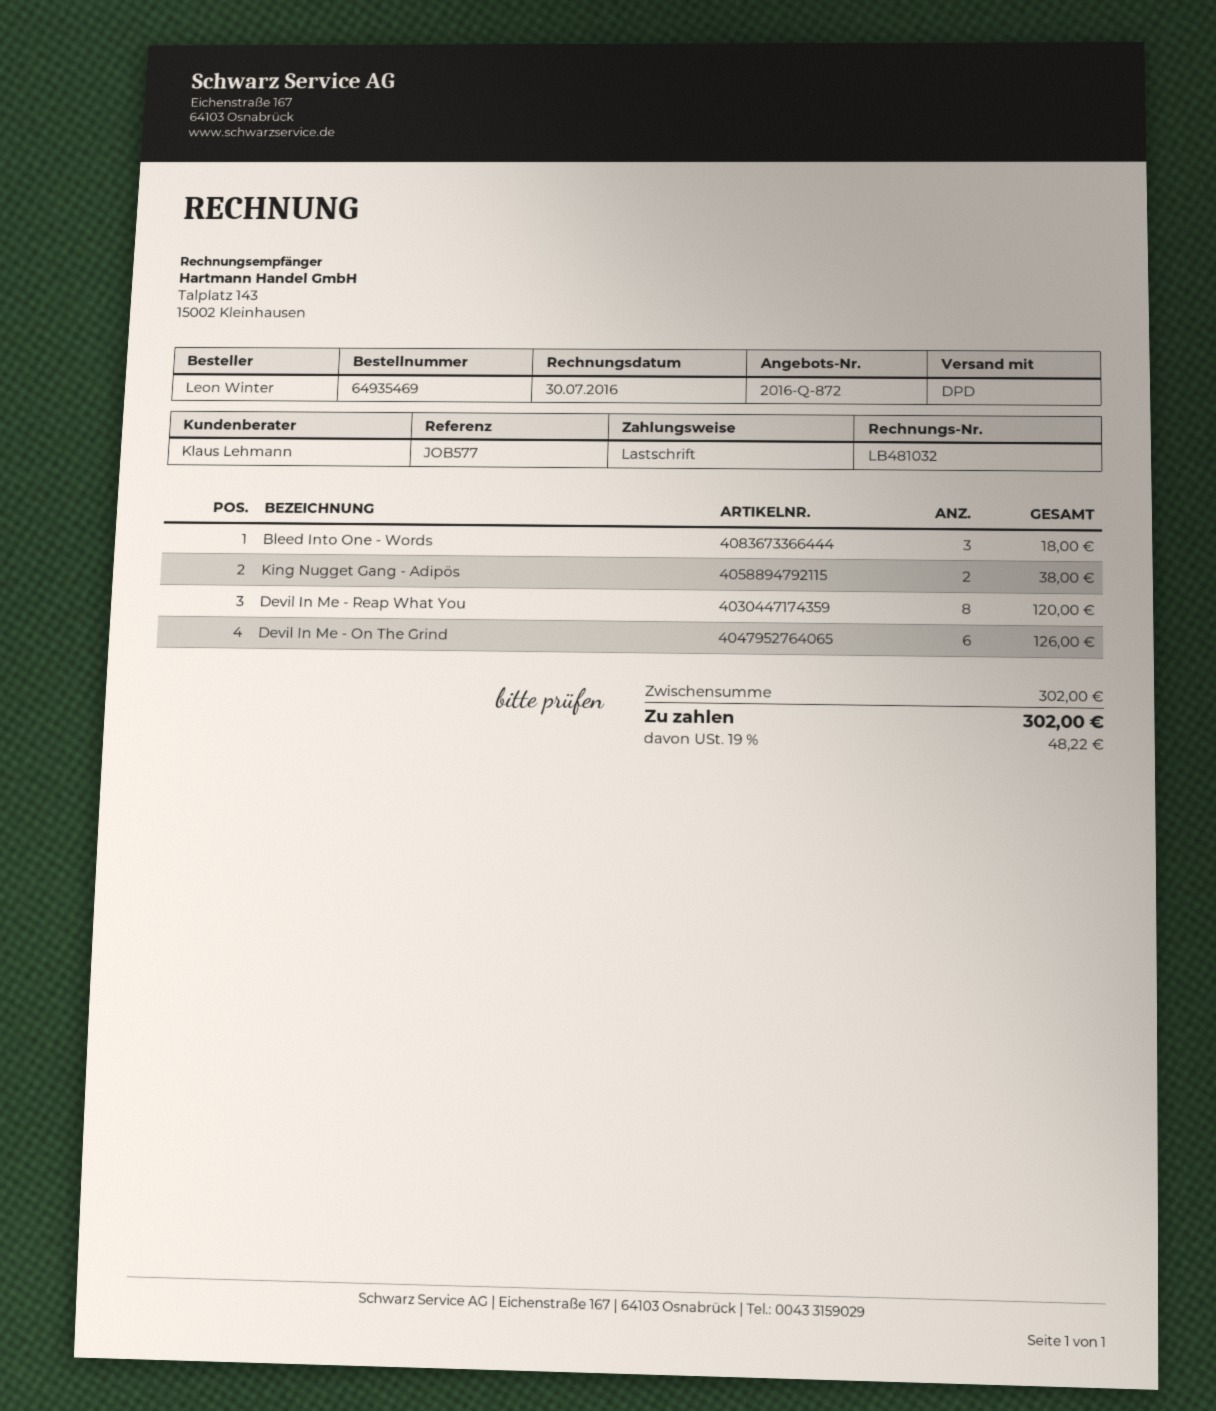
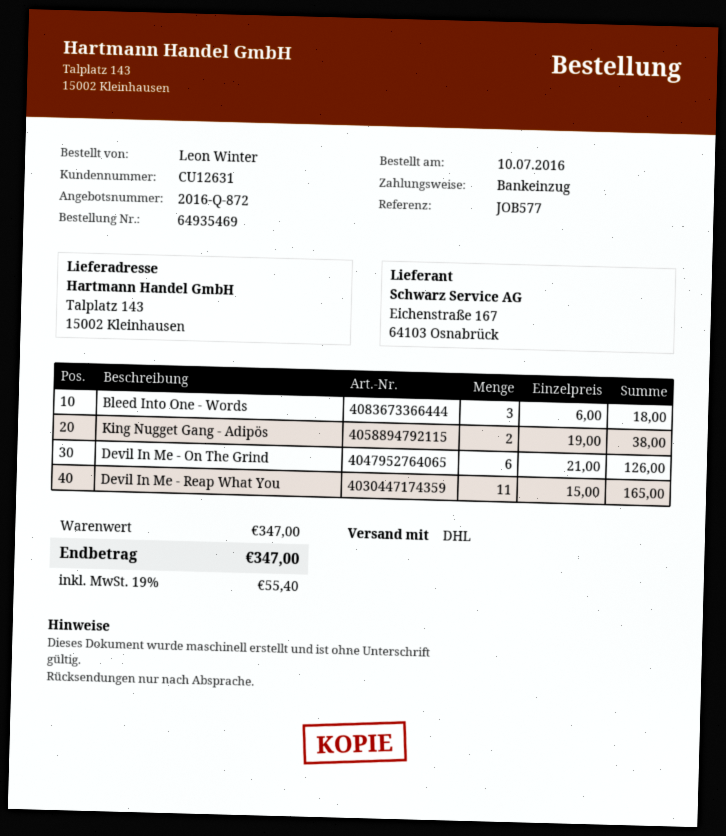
shipping method: DPD -> DHL
Devil In Me - Reap What You: 8 for 120.00 -> 11 for 165.00
subtotal: 302.00 -> 347.00
tax: 19% = 48.22 -> 19% = 55.40
total: 302.00 -> 347.00

